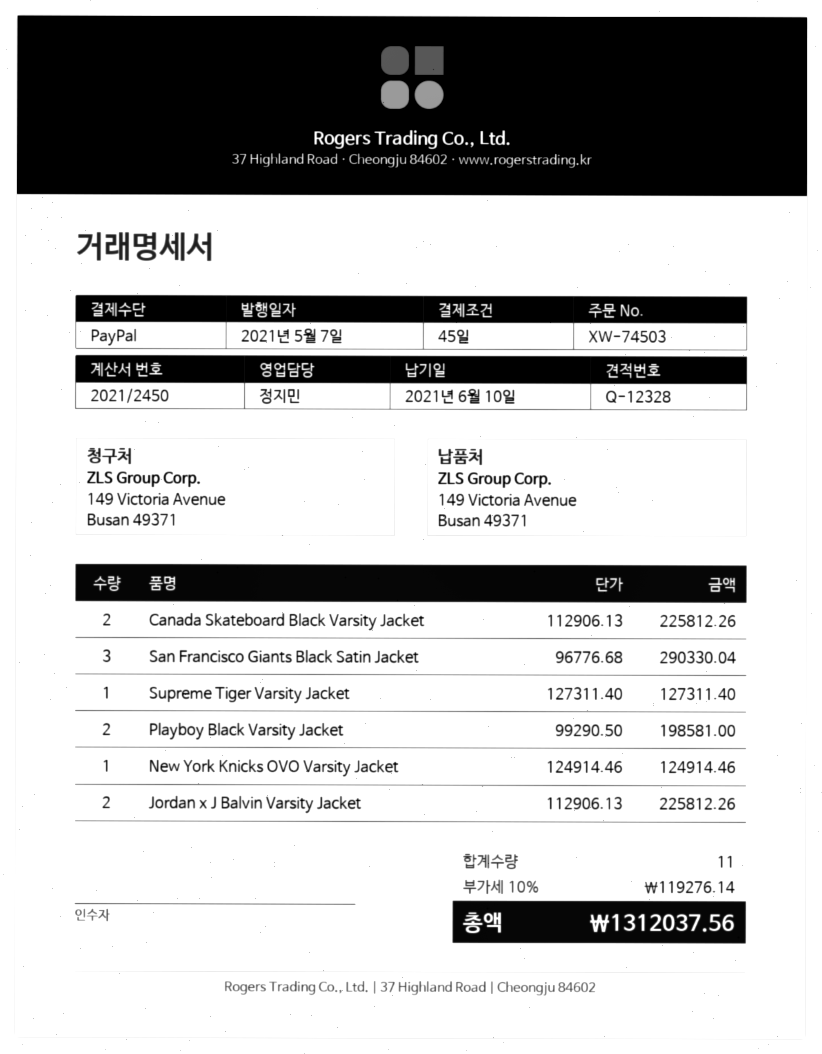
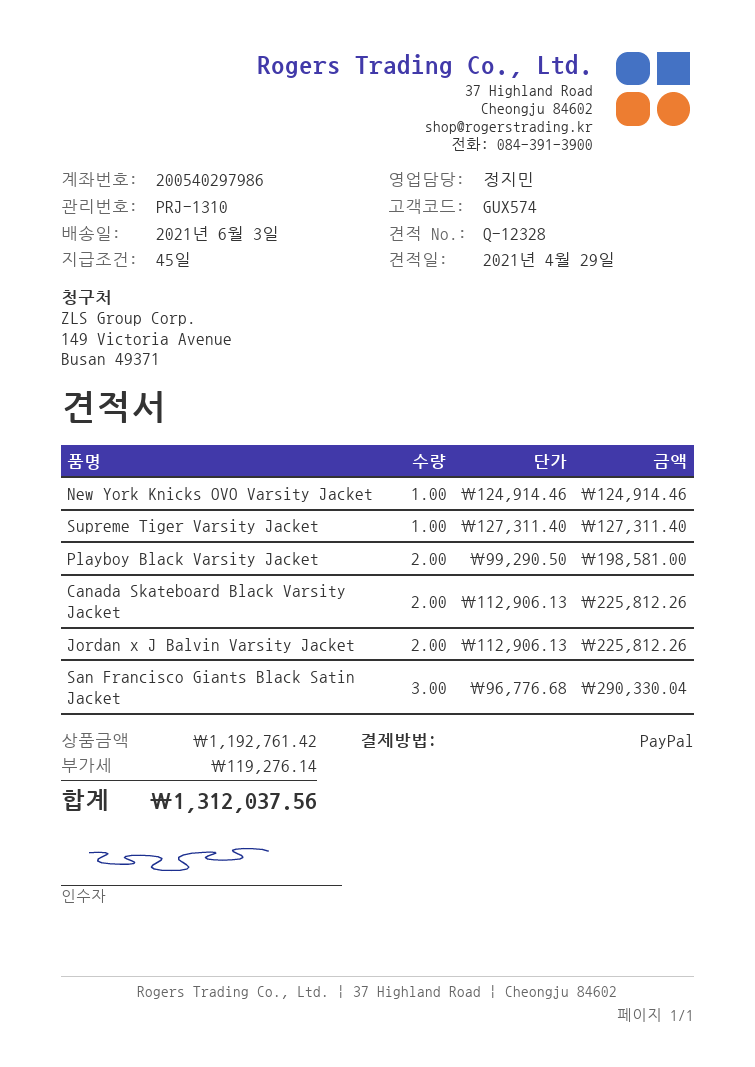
delivery date: 2021-06-10 -> 2021-06-03

